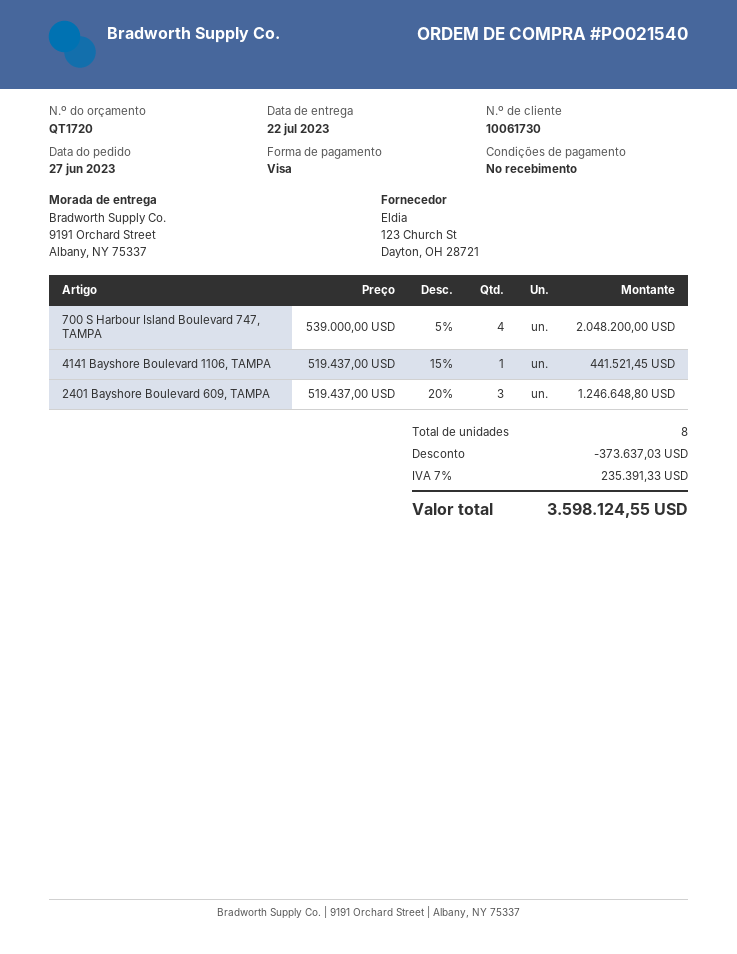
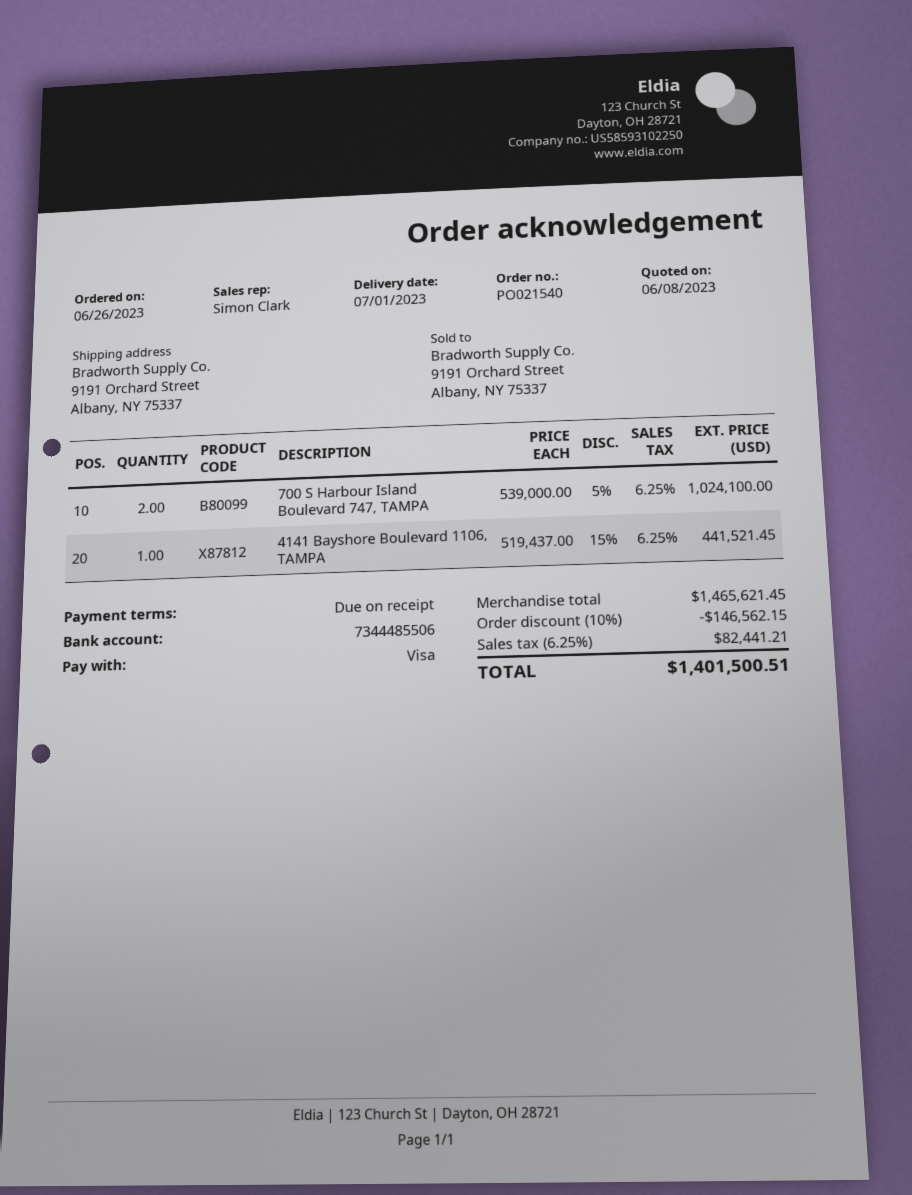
order date: 2023-06-27 -> 2023-06-26
delivery date: 2023-07-22 -> 2023-07-01
700 S Harbour Island Boulevard 747, TAMPA: 4 x 539000.00 - 5% = 2048200.00 -> 2 x 539000.00 - 5% = 1024100.00
2401 Bayshore Boulevard 609, TAMPA: 3 x 519437.00 - 20% = 1246648.80 -> none
discount: 373637.03 -> 146562.15
tax: 7% = 235391.33 -> 6.25% = 82441.21
total: 3598124.55 -> 1401500.51

